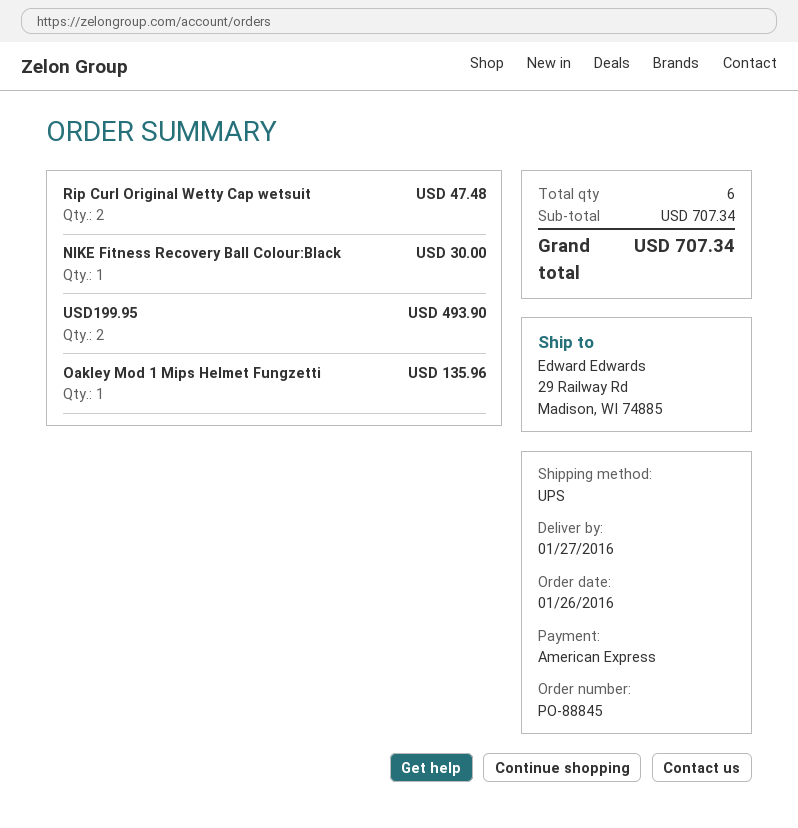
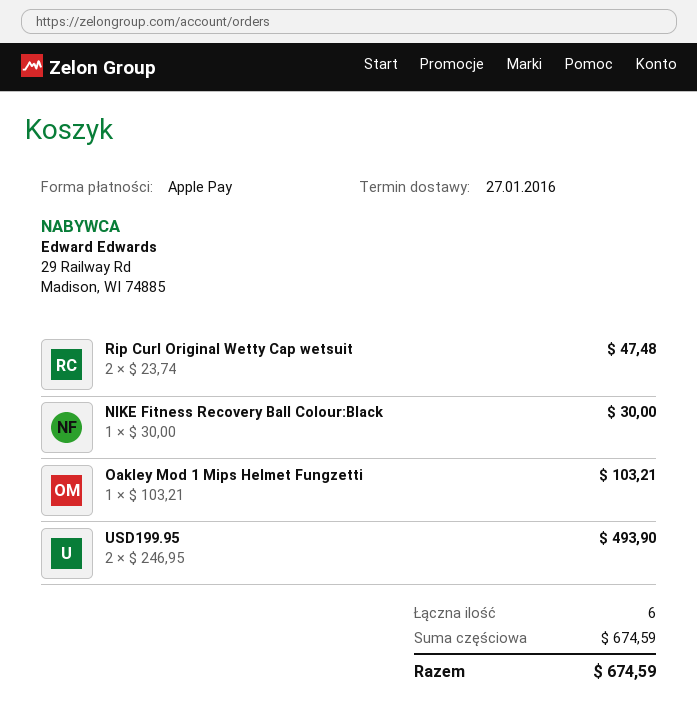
payment method: American Express -> Apple Pay
Oakley Mod 1 Mips Helmet Fungzetti: 1 for 135.96 -> 1 for 103.21
subtotal: 707.34 -> 674.59
total: 707.34 -> 674.59

